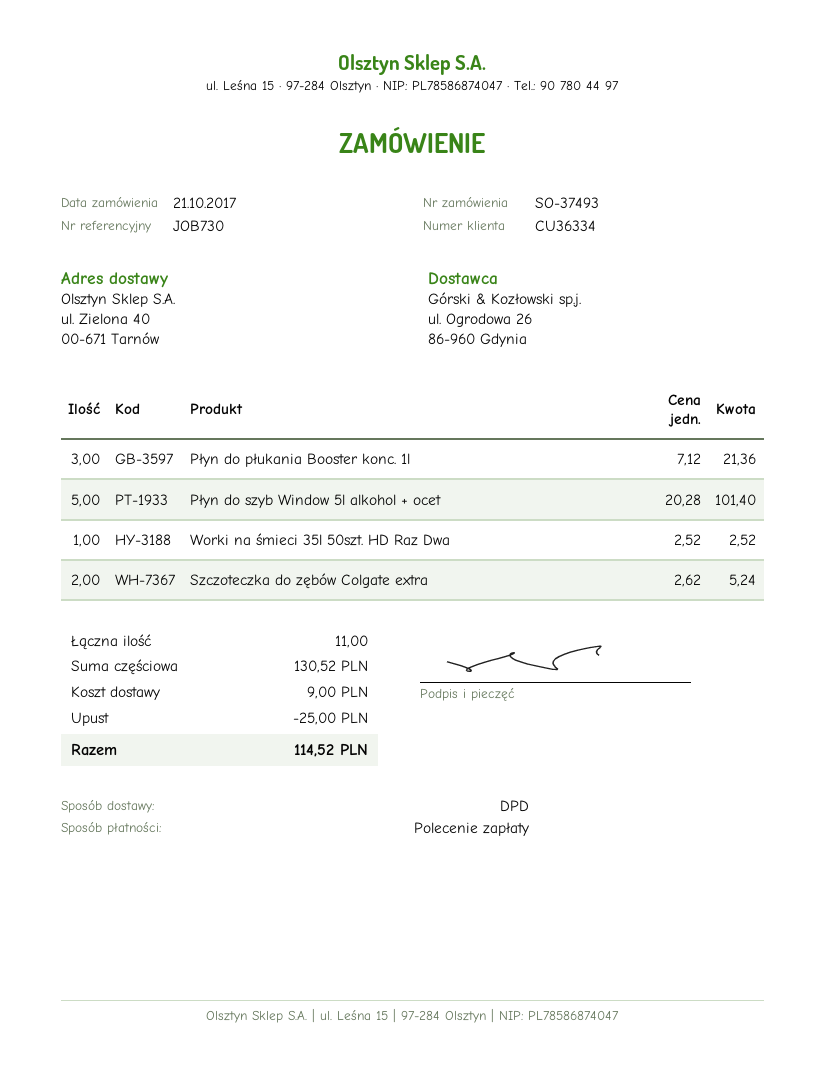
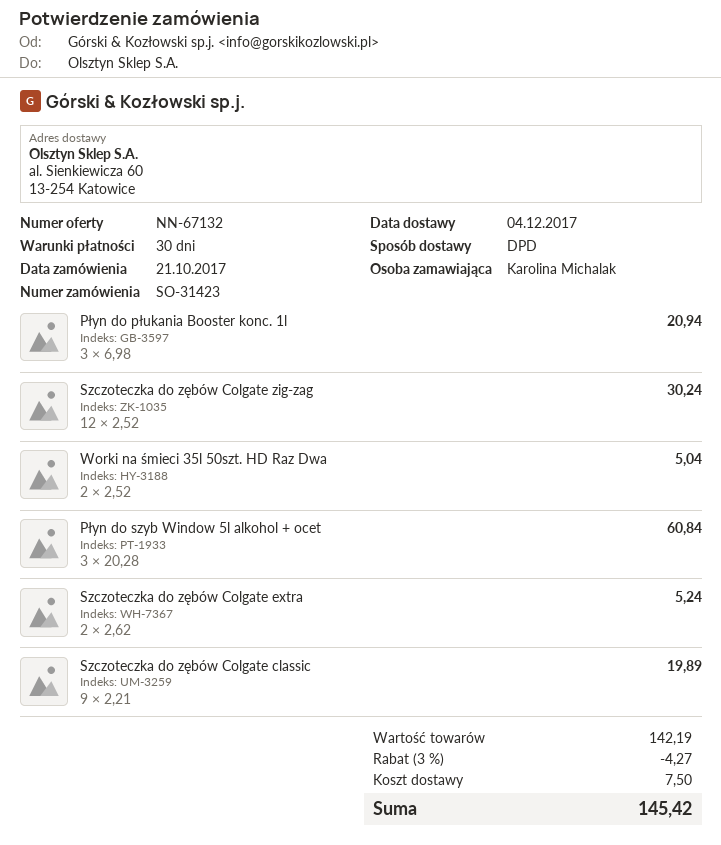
order number: SO-37493 -> SO-31423
ship to: ul. Zielona 40, 00-671 Tarnów -> al. Sienkiewicza 60, 13-254 Katowice
Płyn do płukania Booster konc. 1l: 3 x 7.12 = 21.36 -> 3 x 6.98 = 20.94
Płyn do szyb Window 5l alkohol + ocet: 5 x 20.28 = 101.40 -> 3 x 20.28 = 60.84
Worki na śmieci 35l 50szt. HD Raz Dwa: 1 x 2.52 = 2.52 -> 2 x 2.52 = 5.04
Szczoteczka do zębów Colgate zig-zag: none -> 12 x 2.52 = 30.24
Szczoteczka do zębów Colgate classic: none -> 9 x 2.21 = 19.89
subtotal: 130.52 -> 142.19
discount: 25.00 -> 4.27
shipping: 9.00 -> 7.50
total: 114.52 -> 145.42

